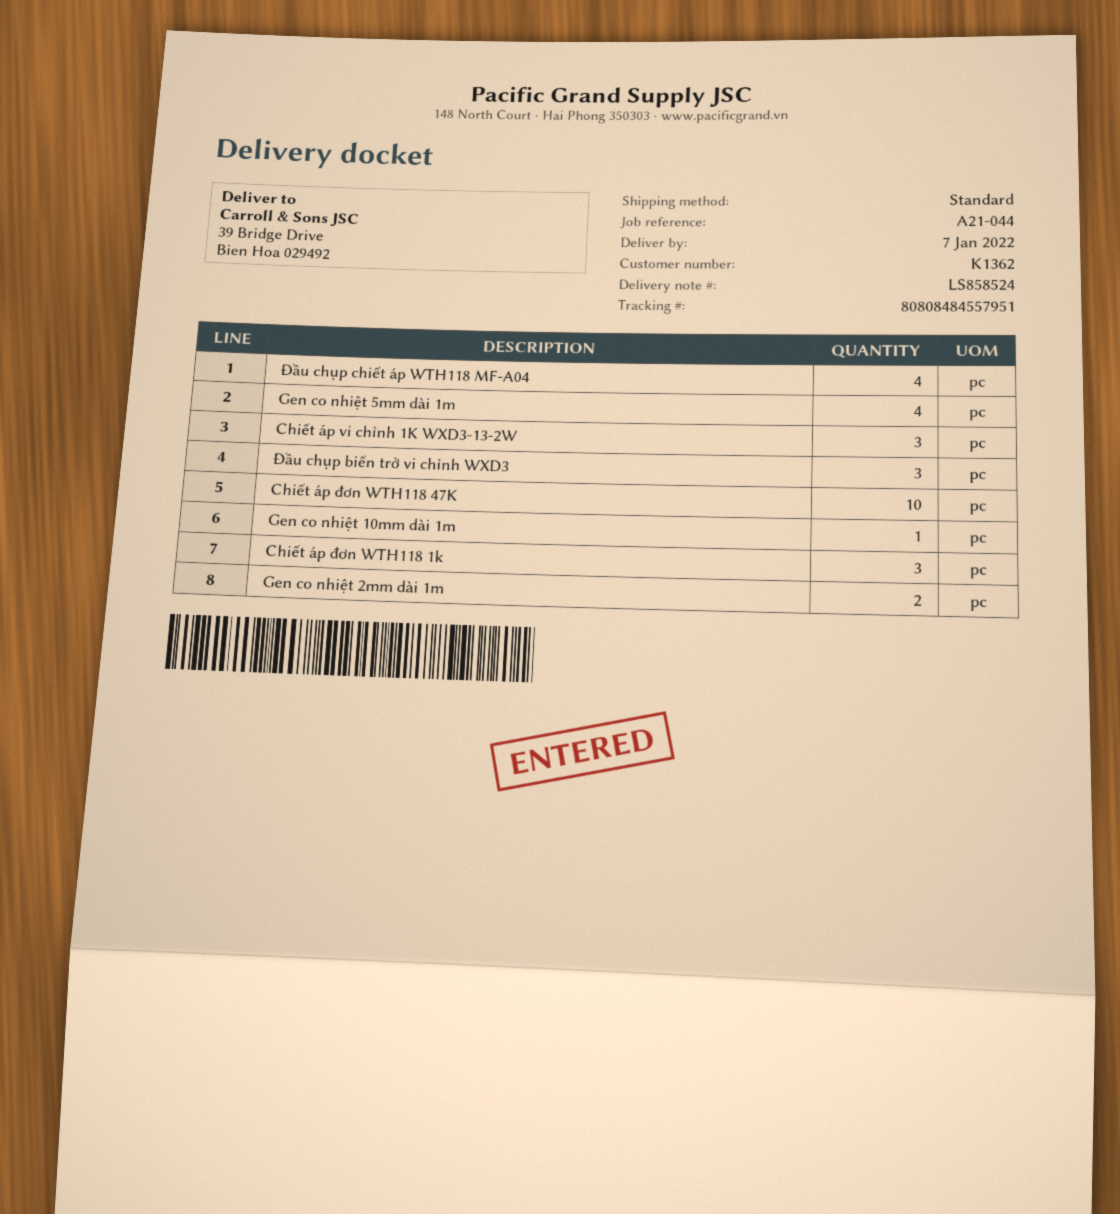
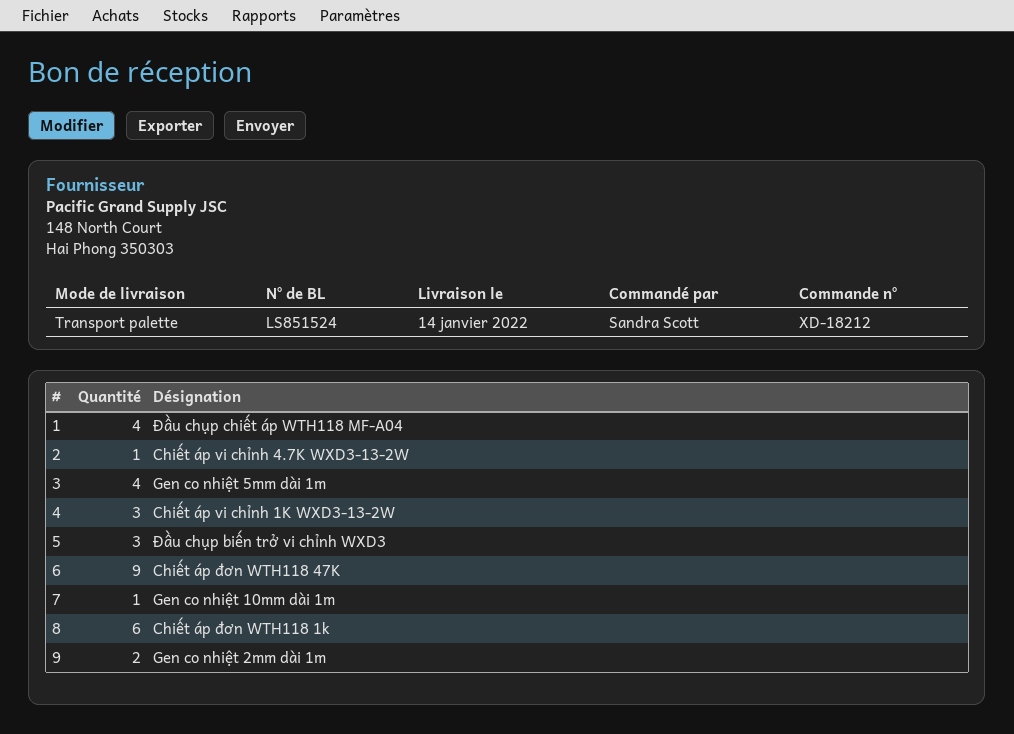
delivery note number: LS858524 -> LS851524
delivery date: 2022-01-07 -> 2022-01-14
shipping method: standard -> pallet freight
Chiết áp đơn WTH118 47K: 10 -> 9
Chiết áp đơn WTH118 1k: 3 -> 6
Chiết áp vi chỉnh 4.7K WXD3-13-2W: none -> 1

